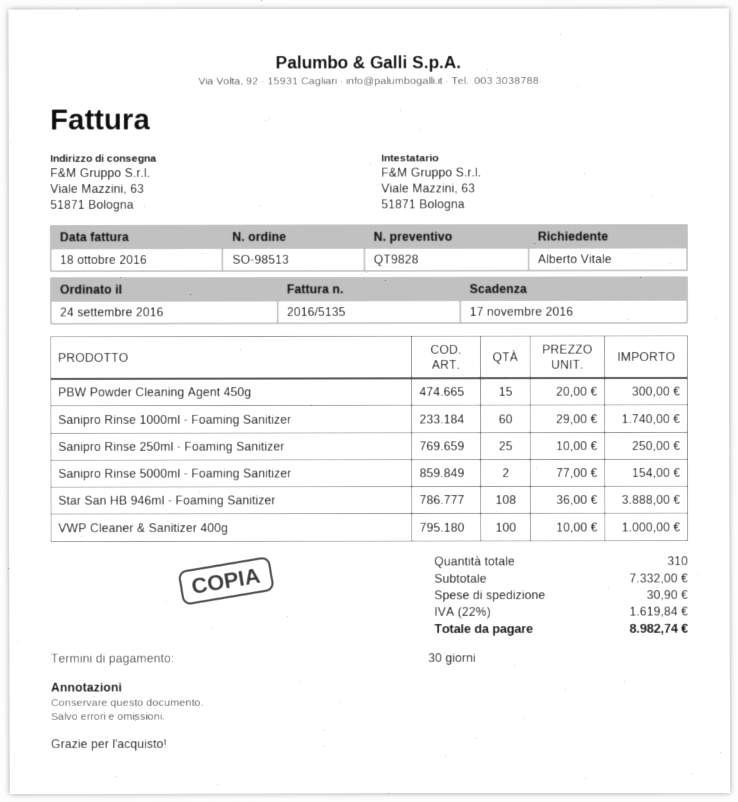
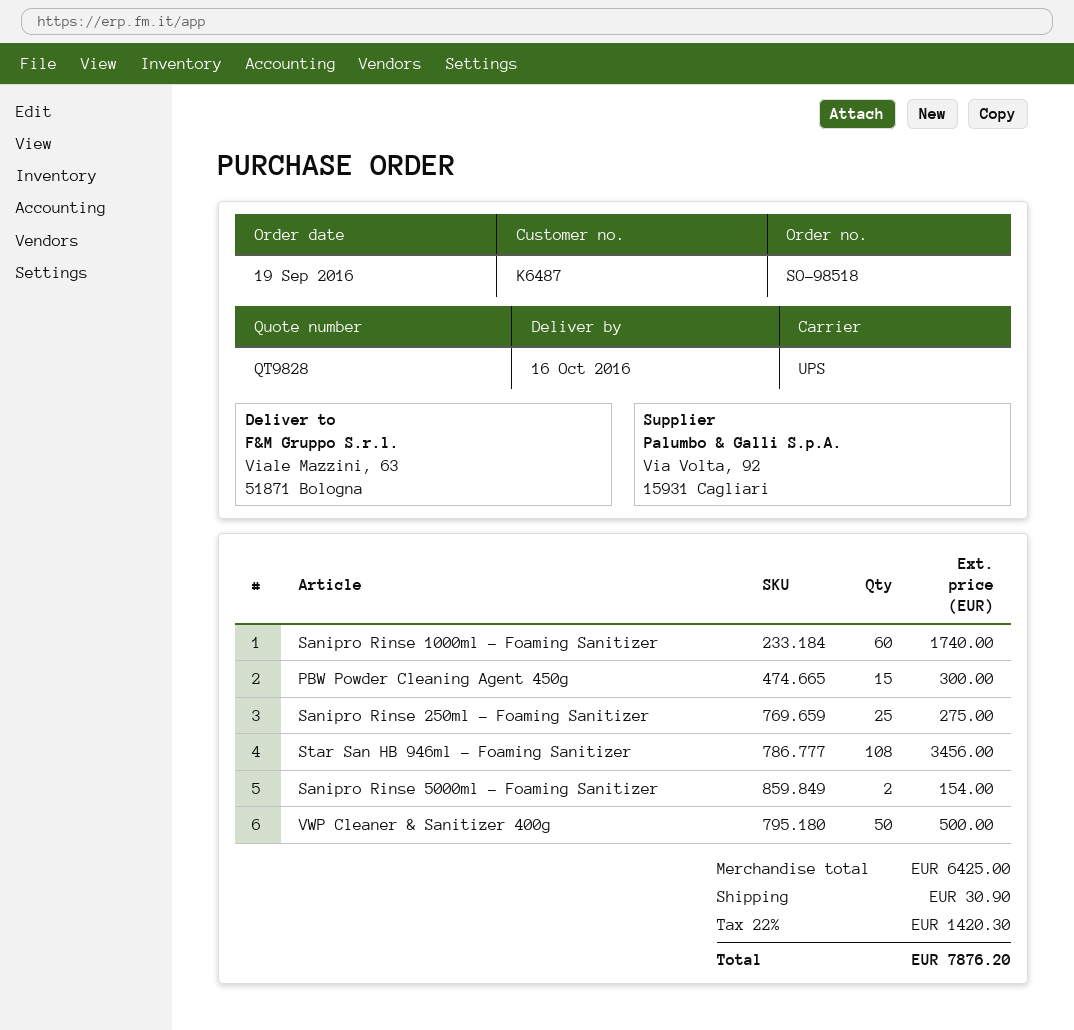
order number: SO-98513 -> SO-98518
order date: 2016-09-24 -> 2016-09-19
Sanipro Rinse 250ml - Foaming Sanitizer: 25 for 250.00 -> 25 for 275.00
Star San HB 946ml - Foaming Sanitizer: 108 for 3888.00 -> 108 for 3456.00
VWP Cleaner & Sanitizer 400g: 100 for 1000.00 -> 50 for 500.00
subtotal: 7332.00 -> 6425.00
tax: 22% = 1619.84 -> 22% = 1420.30
total: 8982.74 -> 7876.20

